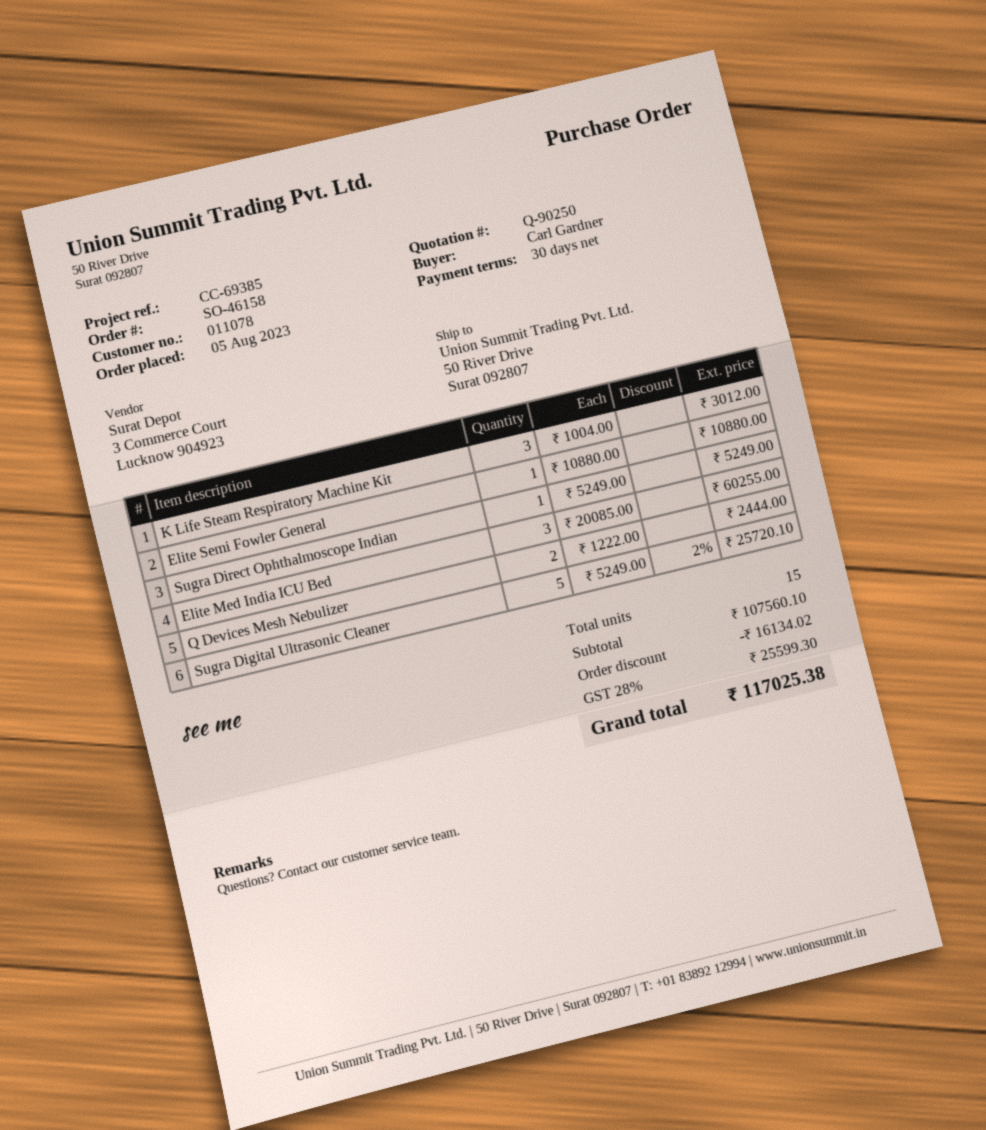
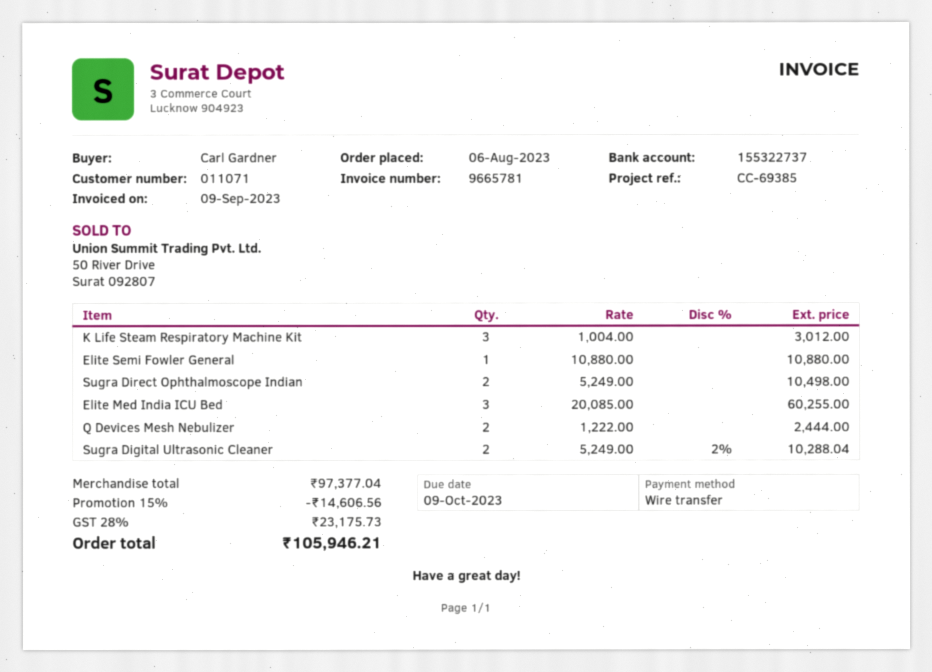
order date: 2023-08-05 -> 2023-08-06
customer number: 011078 -> 011071
Sugra Direct Ophthalmoscope Indian: 1 x 5249.00 = 5249.00 -> 2 x 5249.00 = 10498.00
Sugra Digital Ultrasonic Cleaner: 5 x 5249.00 - 2% = 25720.10 -> 2 x 5249.00 - 2% = 10288.04
subtotal: 107560.10 -> 97377.04
discount: 16134.02 -> 14606.56
tax: 28% = 25599.30 -> 28% = 23175.73
total: 117025.38 -> 105946.21

